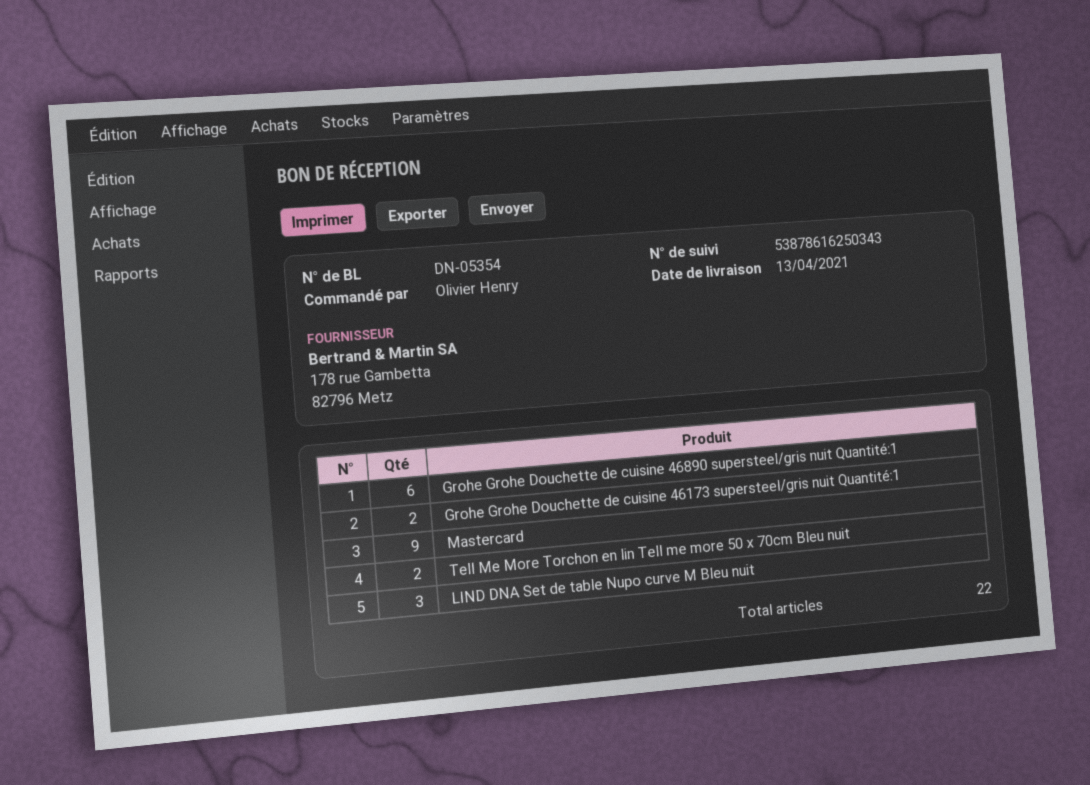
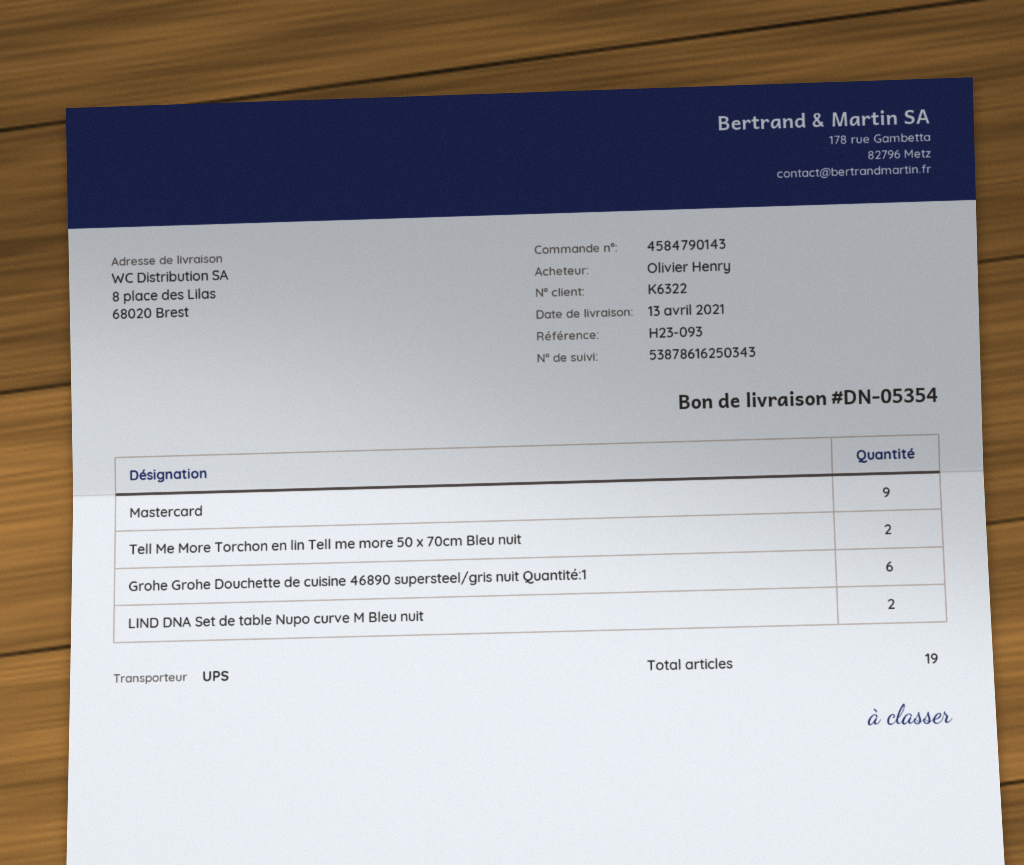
Grohe Grohe Douchette de cuisine 46173 supersteel/gris nuit Quantité:1: 2 -> none
LIND DNA Set de table Nupo curve M Bleu nuit: 3 -> 2
total quantity: 22 -> 19

